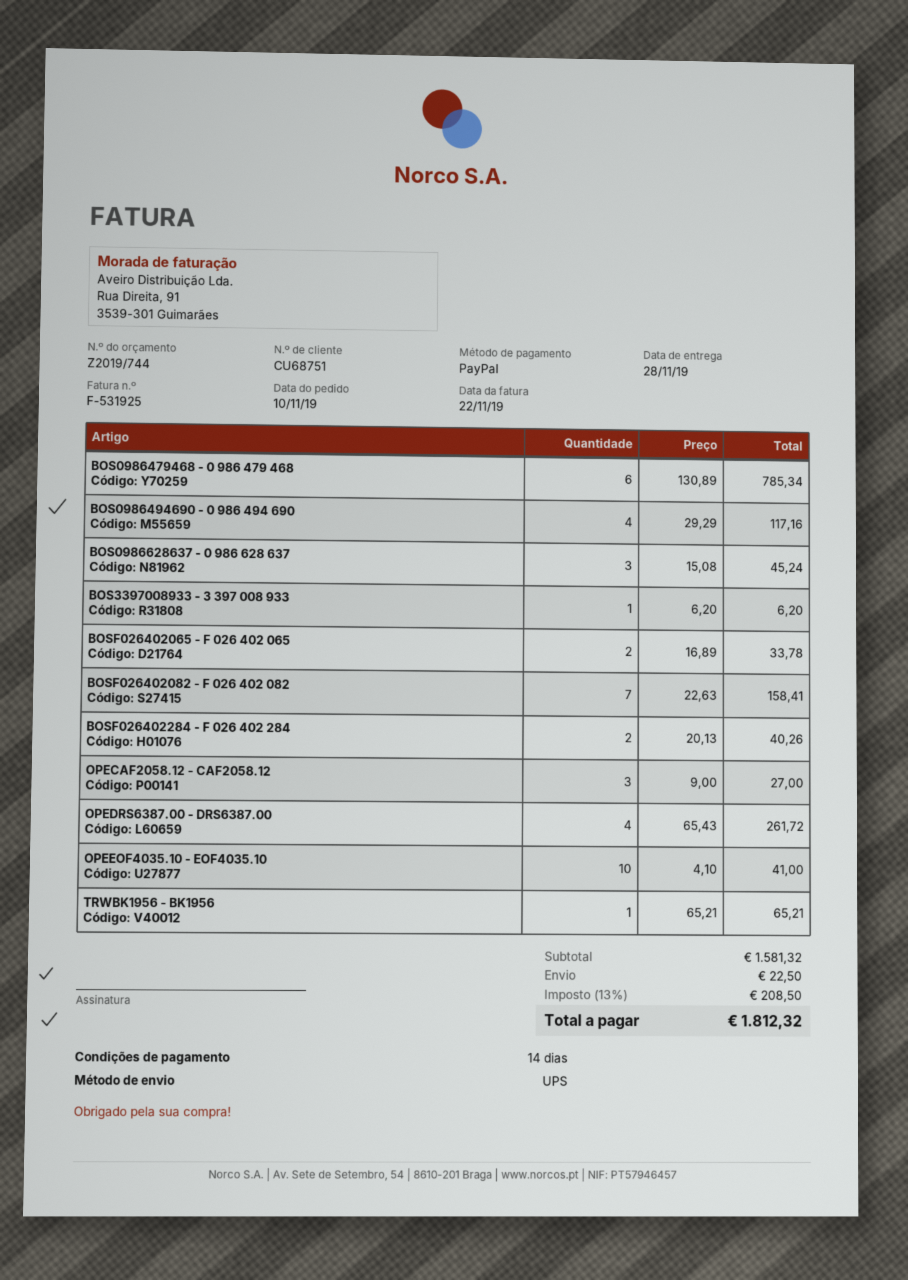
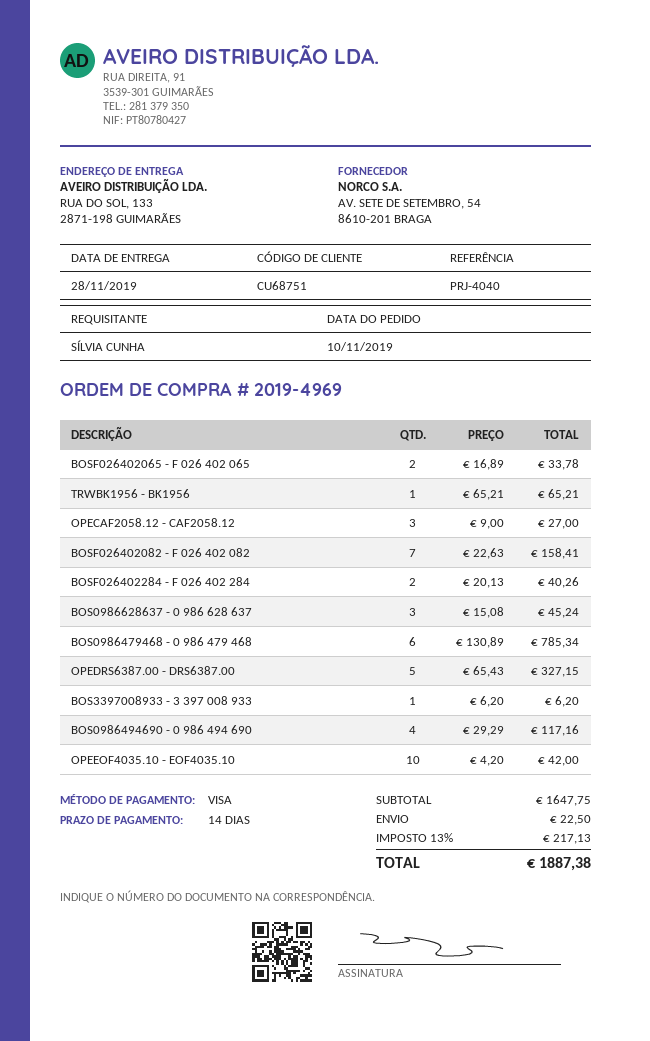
payment method: PayPal -> Visa
OPEDRS6387.00 - DRS6387.00: 4 x 65.43 = 261.72 -> 5 x 65.43 = 327.15
OPEEOF4035.10 - EOF4035.10: 10 x 4.10 = 41.00 -> 10 x 4.20 = 42.00
subtotal: 1581.32 -> 1647.75
tax: 13% = 208.50 -> 13% = 217.13
total: 1812.32 -> 1887.38

